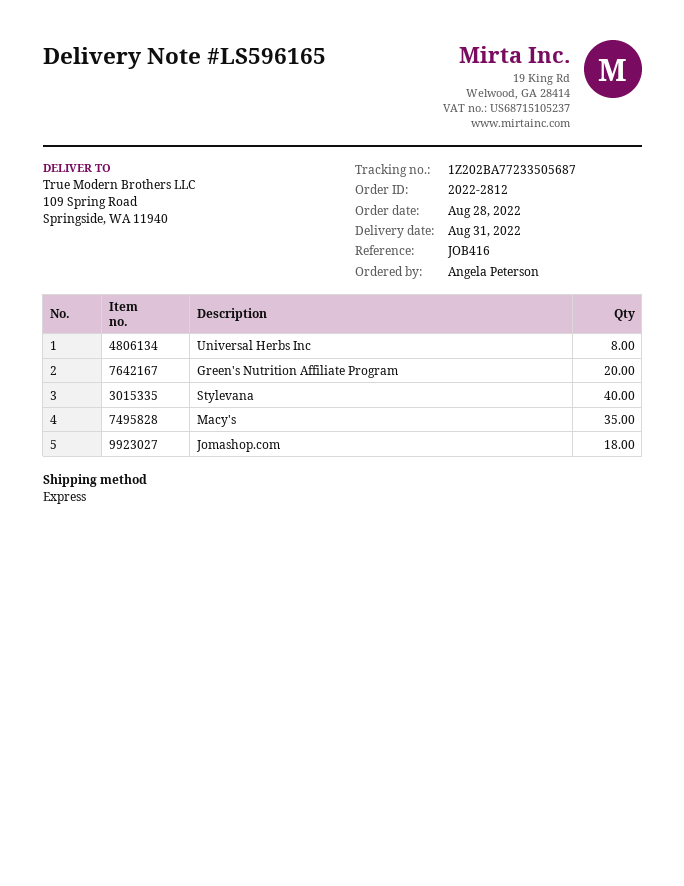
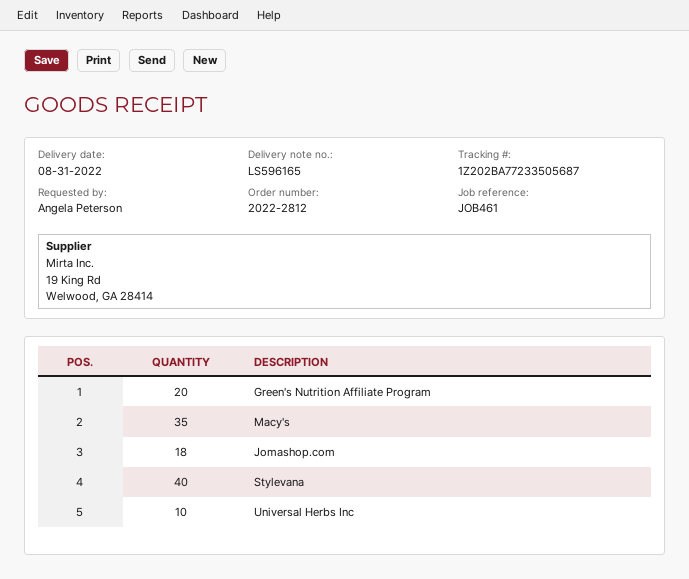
reference: JOB416 -> JOB461
Universal Herbs Inc: 8 -> 10

